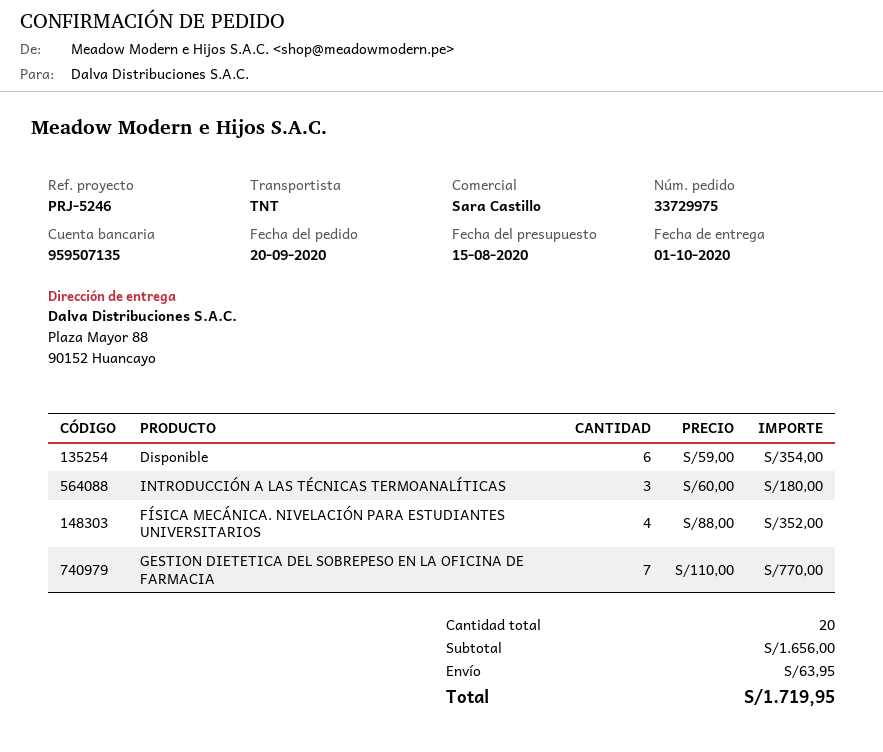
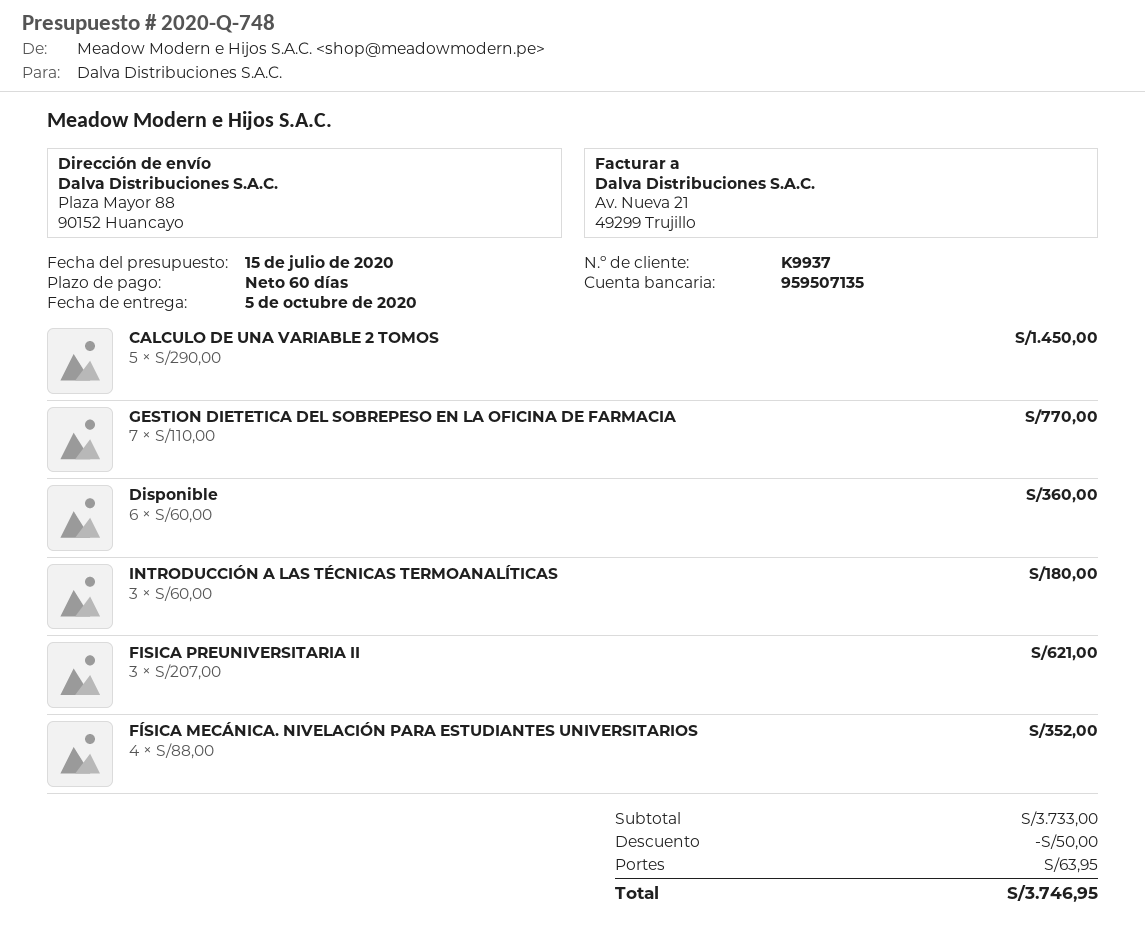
quote date: 2020-08-15 -> 2020-07-15
delivery date: 2020-10-01 -> 2020-10-05
Disponible: 6 x 59.00 = 354.00 -> 6 x 60.00 = 360.00
CALCULO DE UNA VARIABLE 2 TOMOS: none -> 5 x 290.00 = 1450.00
FISICA PREUNIVERSITARIA II: none -> 3 x 207.00 = 621.00
subtotal: 1656.00 -> 3733.00
discount: none -> 50.00
total: 1719.95 -> 3746.95

